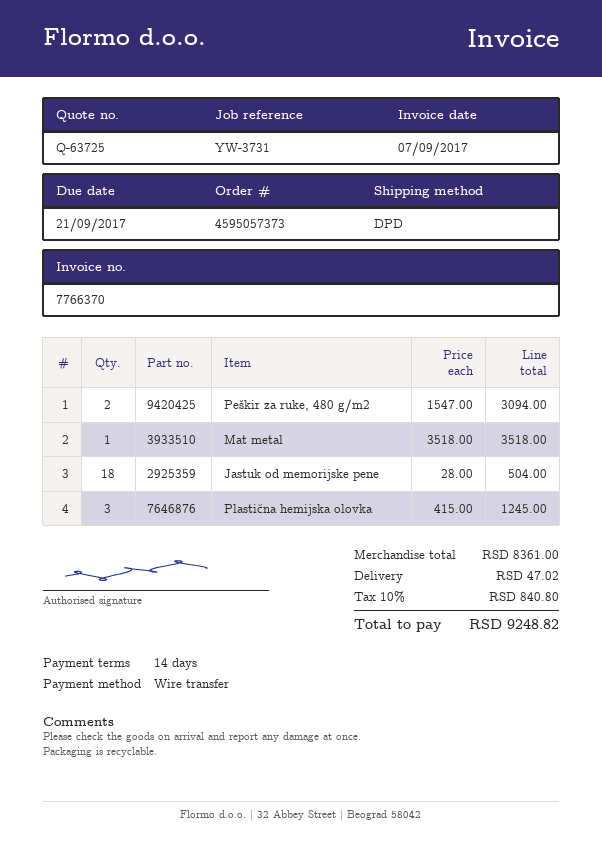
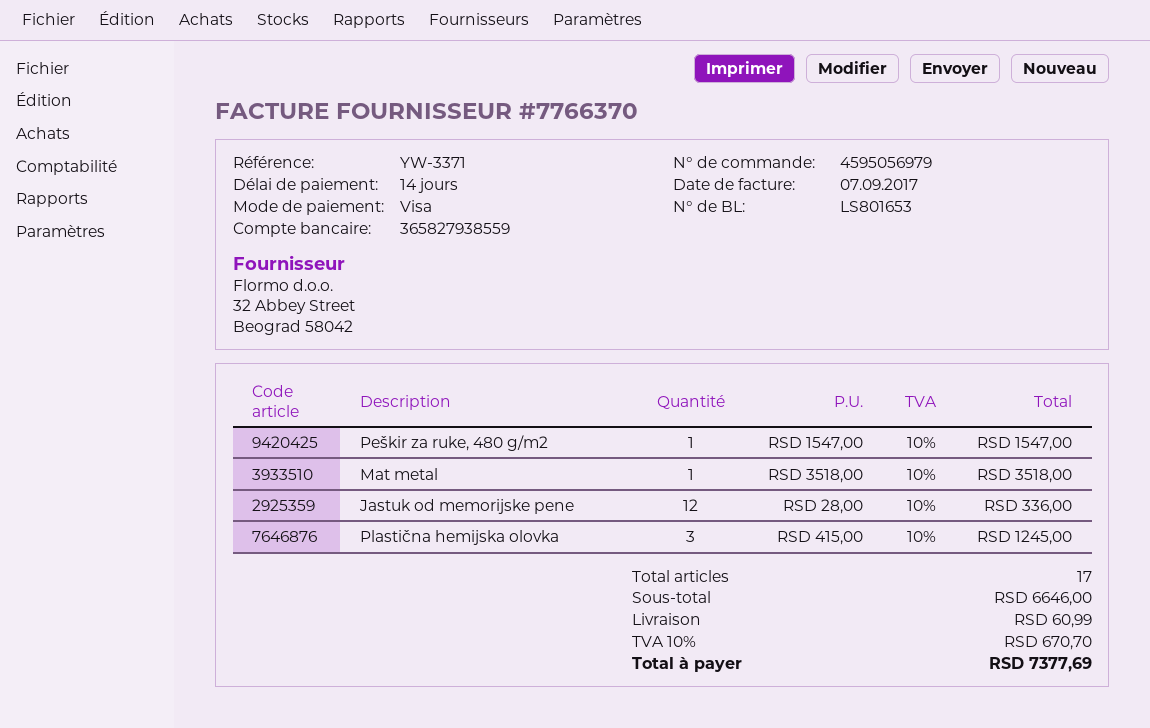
order number: 4595057373 -> 4595056979
reference: YW-3731 -> YW-3371
payment method: bank transfer -> Visa
Peškir za ruke, 480 g/m2: 2 x 1547.00 = 3094.00 -> 1 x 1547.00 = 1547.00
Jastuk od memorijske pene: 18 x 28.00 = 504.00 -> 12 x 28.00 = 336.00
subtotal: 8361.00 -> 6646.00
shipping: 47.02 -> 60.99
tax: 10% = 840.80 -> 10% = 670.70
total: 9248.82 -> 7377.69

